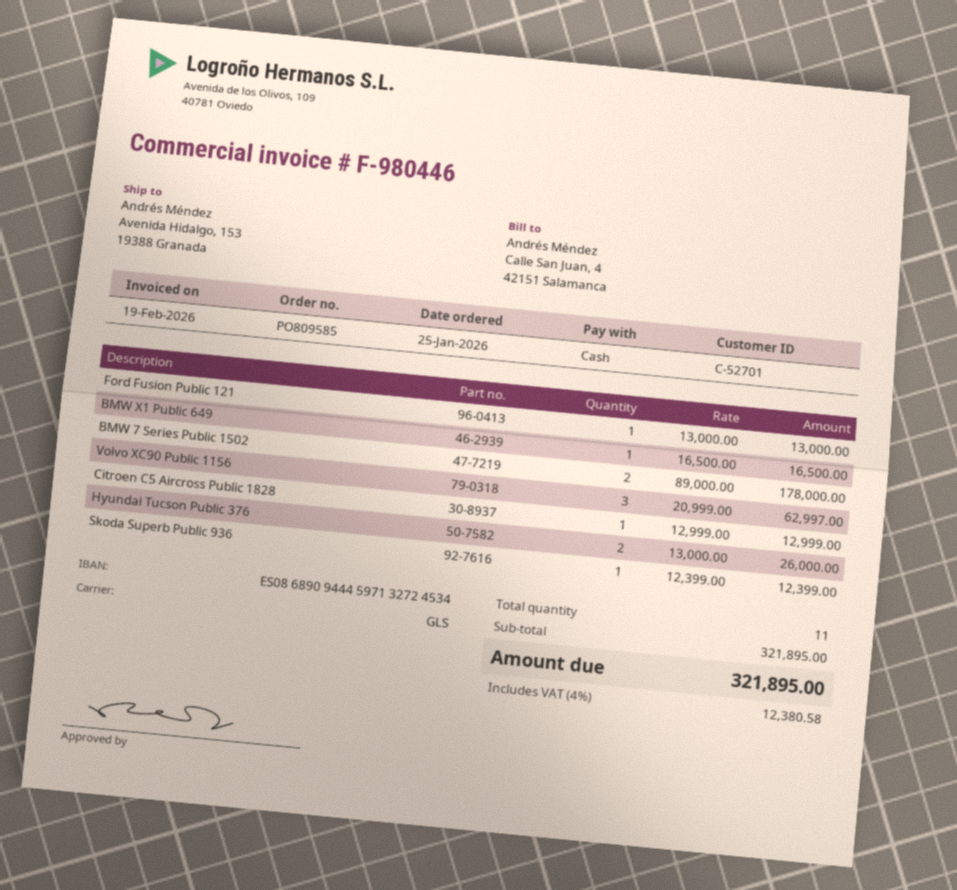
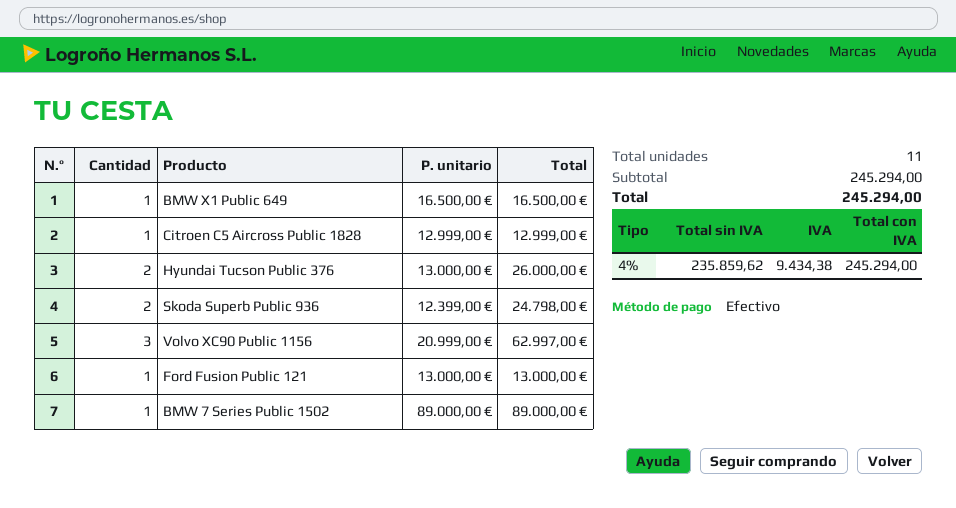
BMW 7 Series Public 1502: 2 x 89000.00 = 178000.00 -> 1 x 89000.00 = 89000.00
Skoda Superb Public 936: 1 x 12399.00 = 12399.00 -> 2 x 12399.00 = 24798.00
subtotal: 321895.00 -> 245294.00
tax: 4% = 12380.58 -> 4% = 9434.38
total: 321895.00 -> 245294.00

